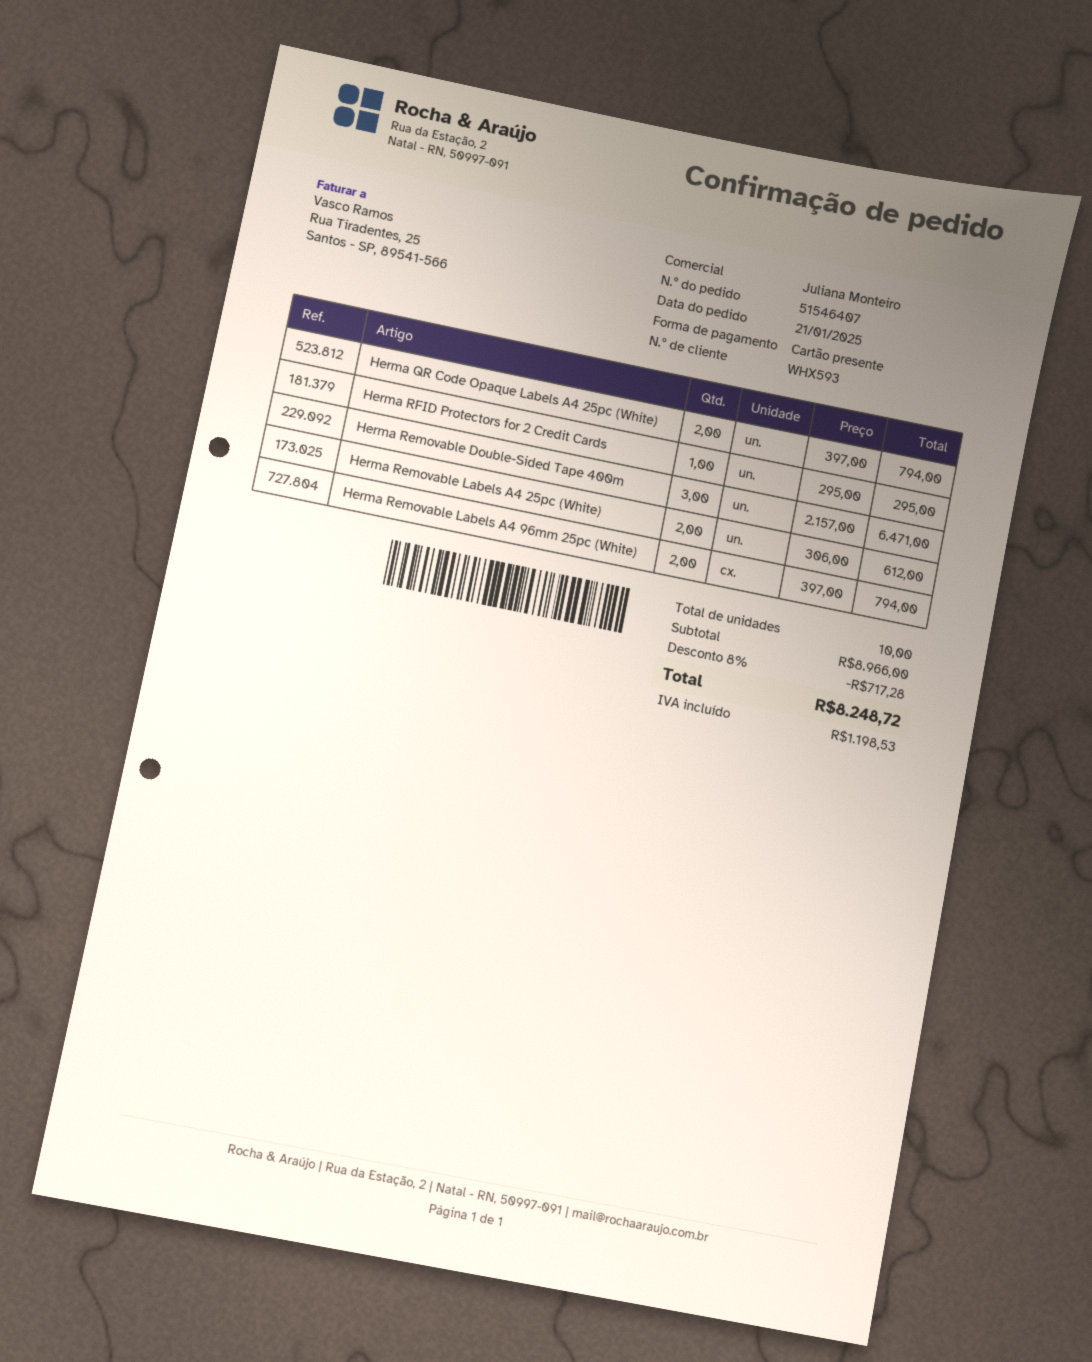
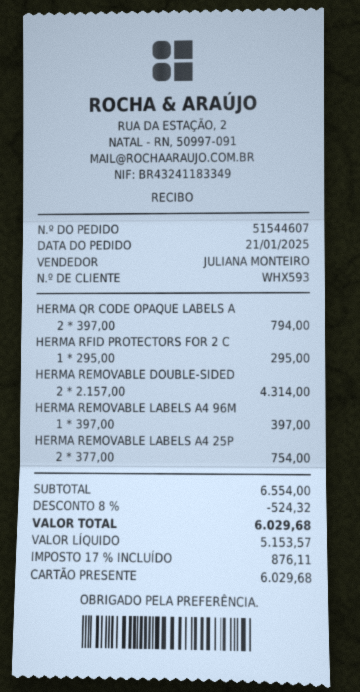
order number: 51546407 -> 51544607
Herma Removable Double-Sided Tape 400m: 3 x 2157.00 = 6471.00 -> 2 x 2157.00 = 4314.00
Herma Removable Labels A4 25pc (White): 2 x 306.00 = 612.00 -> 2 x 377.00 = 754.00
Herma Removable Labels A4 96mm 25pc (White): 2 x 397.00 = 794.00 -> 1 x 397.00 = 397.00
subtotal: 8966.00 -> 6554.00
discount: 8% = 717.28 -> 8% = 524.32
tax: 1198.53 -> 876.11
total: 8248.72 -> 6029.68

